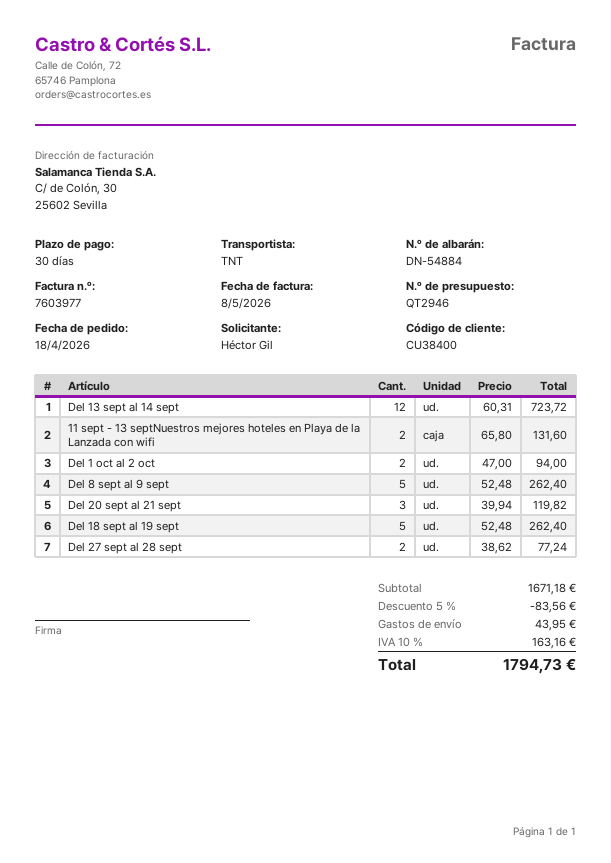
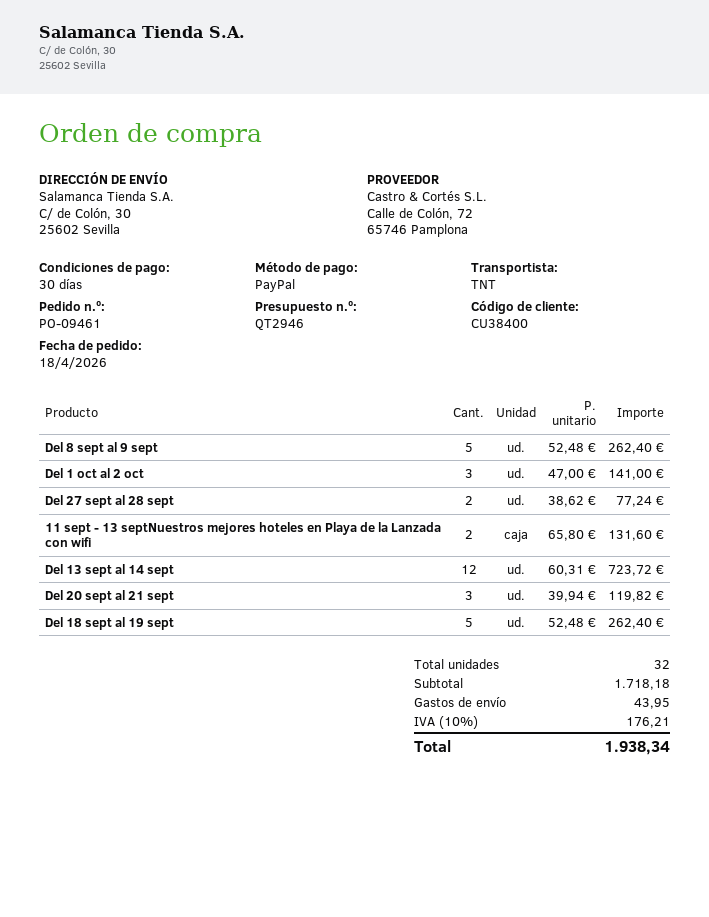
Del 1 oct al 2 oct: 2 x 47.00 = 94.00 -> 3 x 47.00 = 141.00
subtotal: 1671.18 -> 1718.18
discount: 5% = 83.56 -> none
tax: 10% = 163.16 -> 10% = 176.21
total: 1794.73 -> 1938.34

